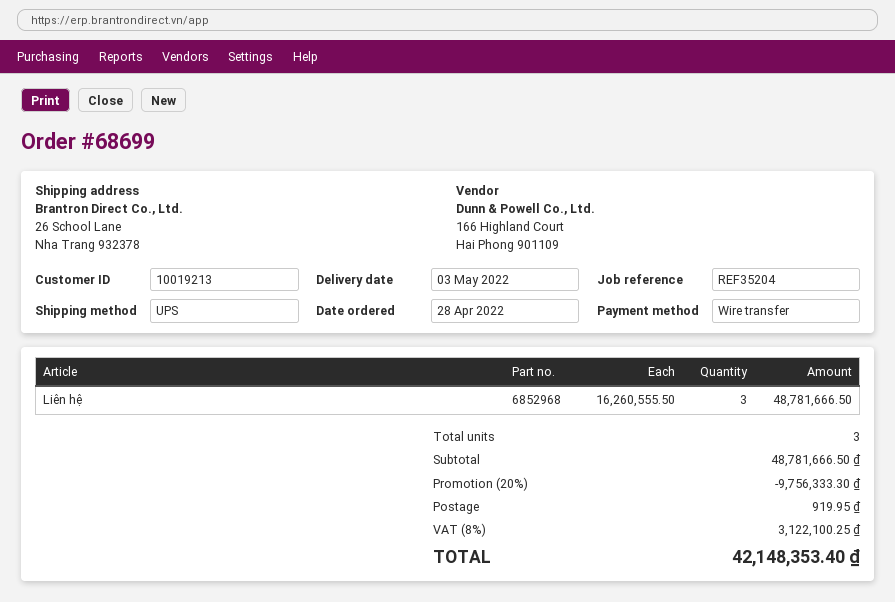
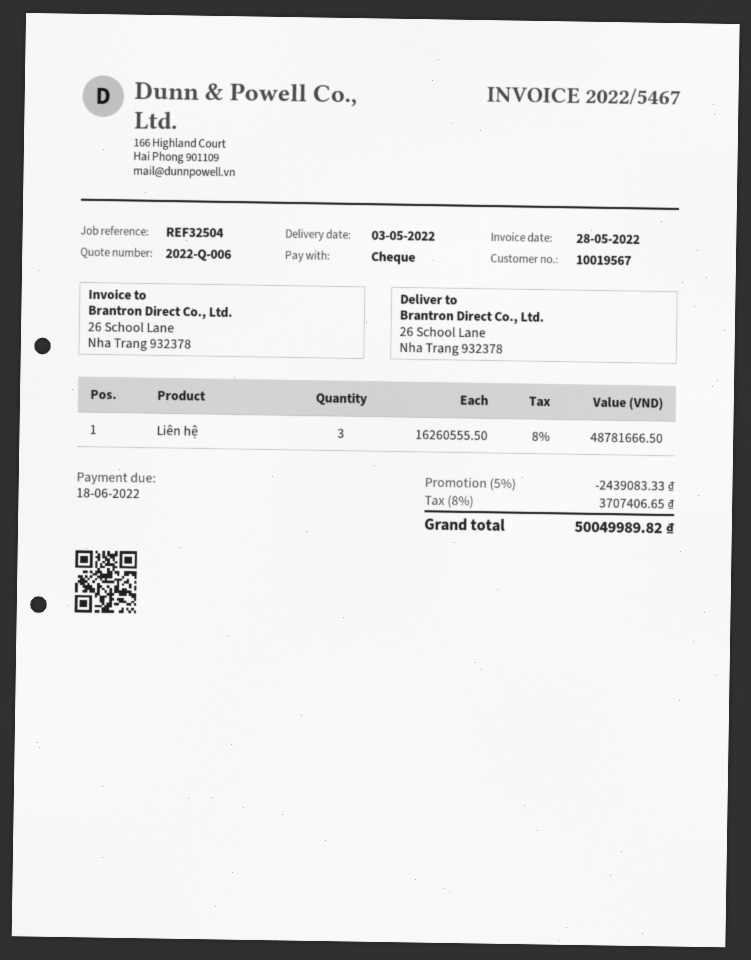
customer number: 10019213 -> 10019567
reference: REF35204 -> REF32504
payment method: bank transfer -> cheque
discount: 20% = 9756333.30 -> 5% = 2439083.33
shipping: 919.95 -> none
tax: 8% = 3122100.25 -> 8% = 3707406.65
total: 42148353.40 -> 50049989.82

